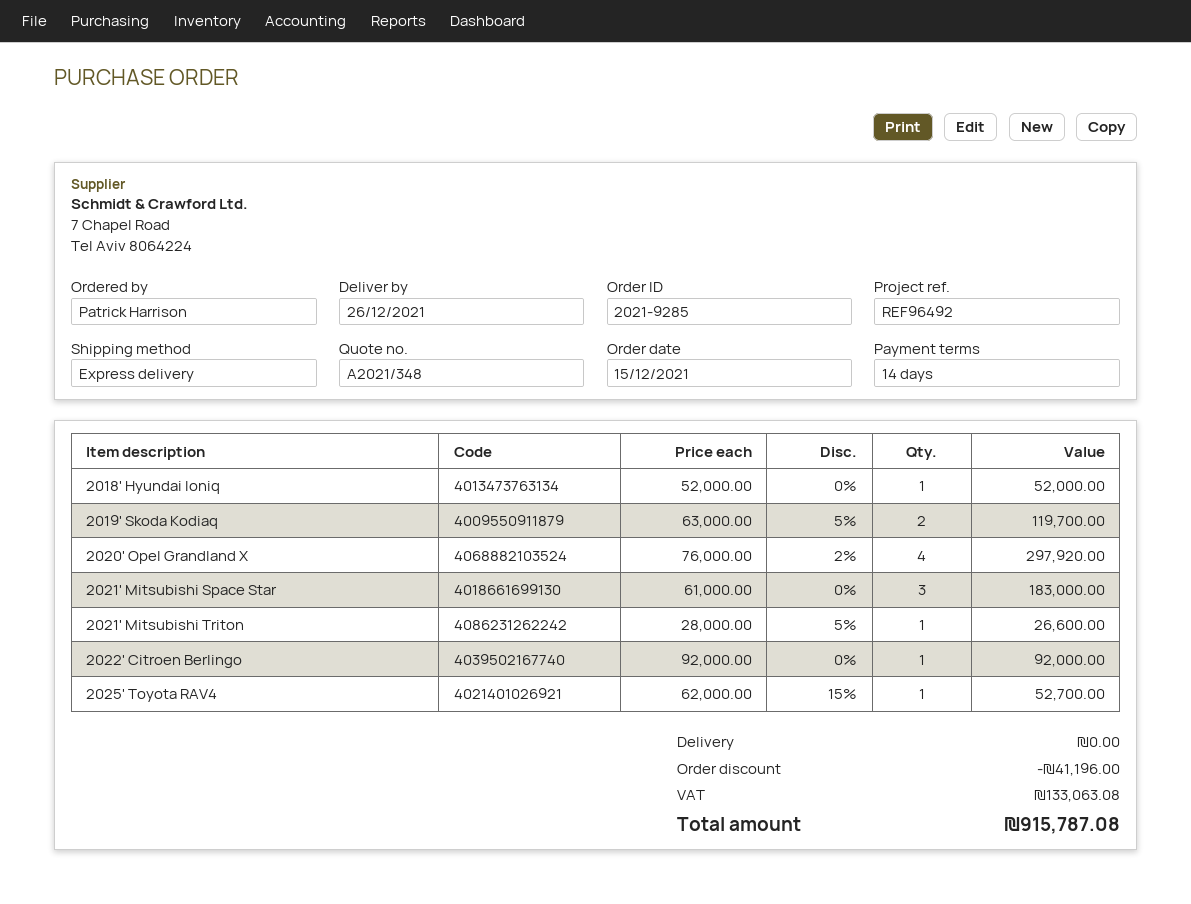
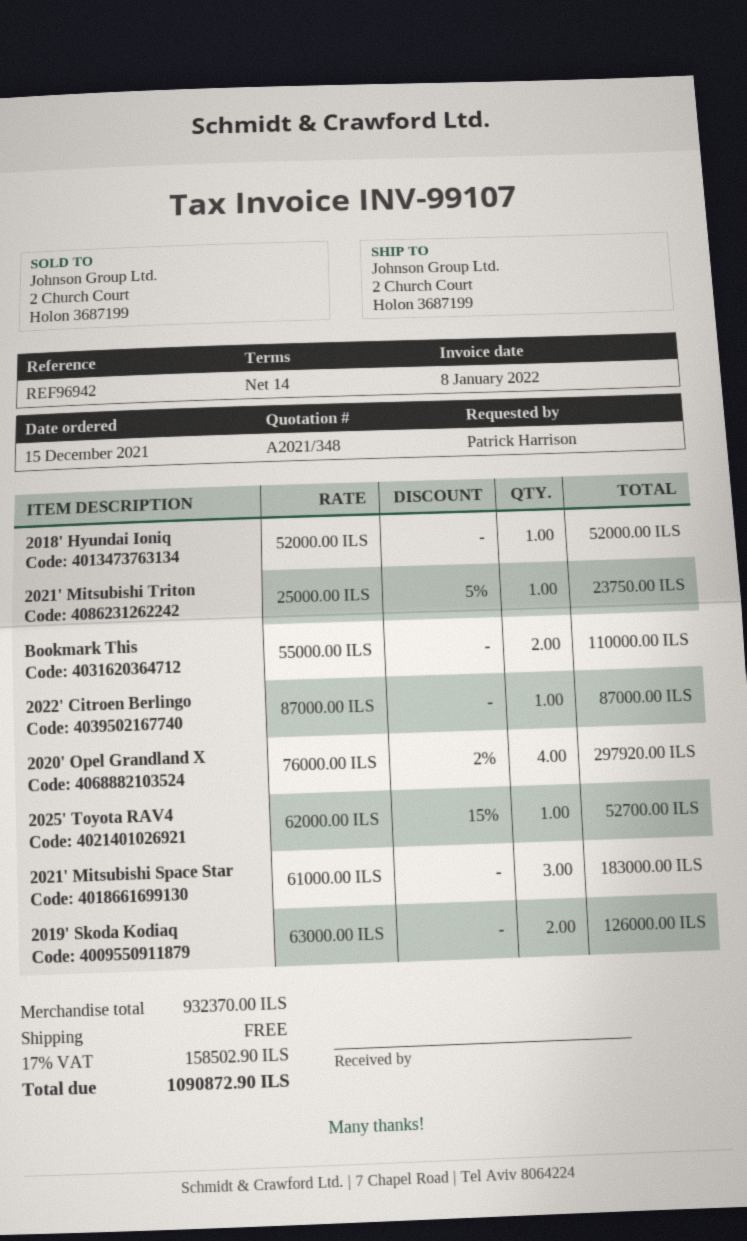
reference: REF96492 -> REF96942
2019' Skoda Kodiaq: 2 x 63000.00 - 5% = 119700.00 -> 2 x 63000.00 = 126000.00
2021' Mitsubishi Triton: 1 x 28000.00 - 5% = 26600.00 -> 1 x 25000.00 - 5% = 23750.00
2022' Citroen Berlingo: 1 x 92000.00 = 92000.00 -> 1 x 87000.00 = 87000.00
Bookmark This: none -> 2 x 55000.00 = 110000.00
discount: 41196.00 -> none
tax: 133063.08 -> 158502.90
total: 915787.08 -> 1090872.90

